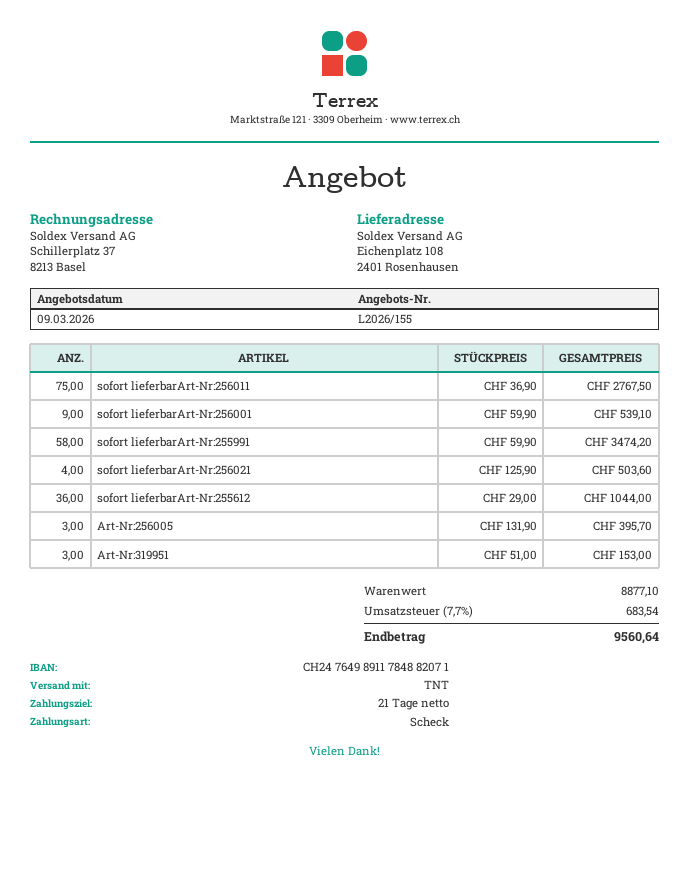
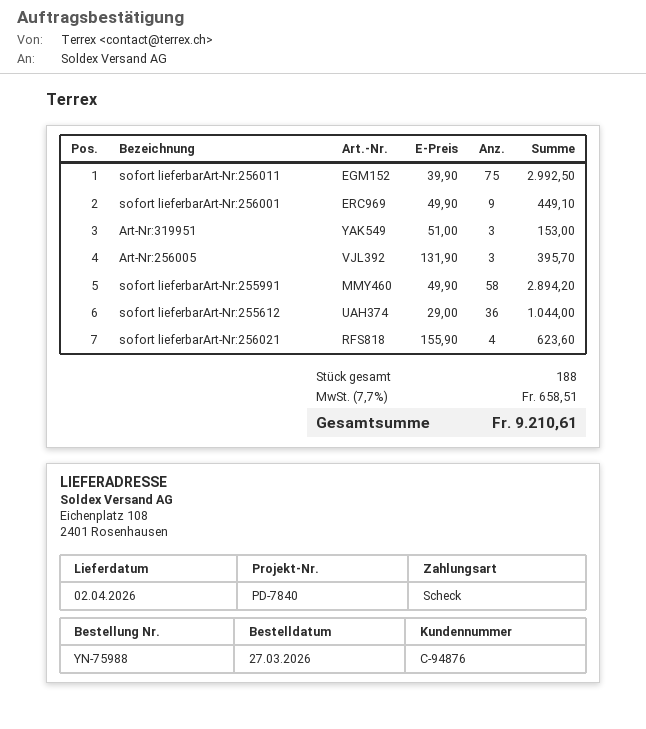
sofort lieferbarArt-Nr:256011: 75 x 36.90 = 2767.50 -> 75 x 39.90 = 2992.50
sofort lieferbarArt-Nr:256001: 9 x 59.90 = 539.10 -> 9 x 49.90 = 449.10
sofort lieferbarArt-Nr:255991: 58 x 59.90 = 3474.20 -> 58 x 49.90 = 2894.20
sofort lieferbarArt-Nr:256021: 4 x 125.90 = 503.60 -> 4 x 155.90 = 623.60
tax: 7.7% = 683.54 -> 7.7% = 658.51
total: 9560.64 -> 9210.61

